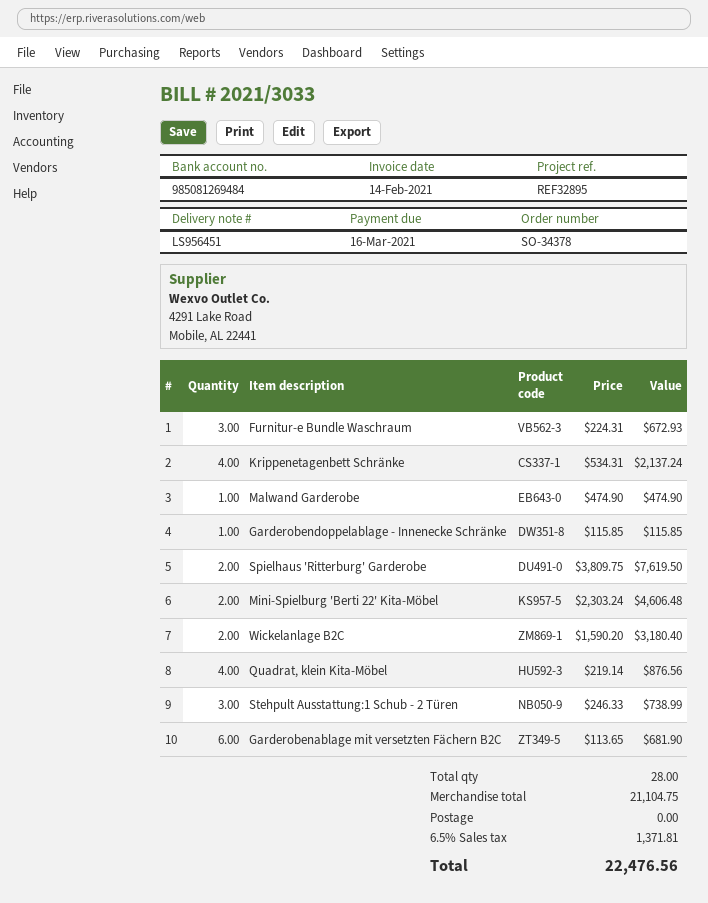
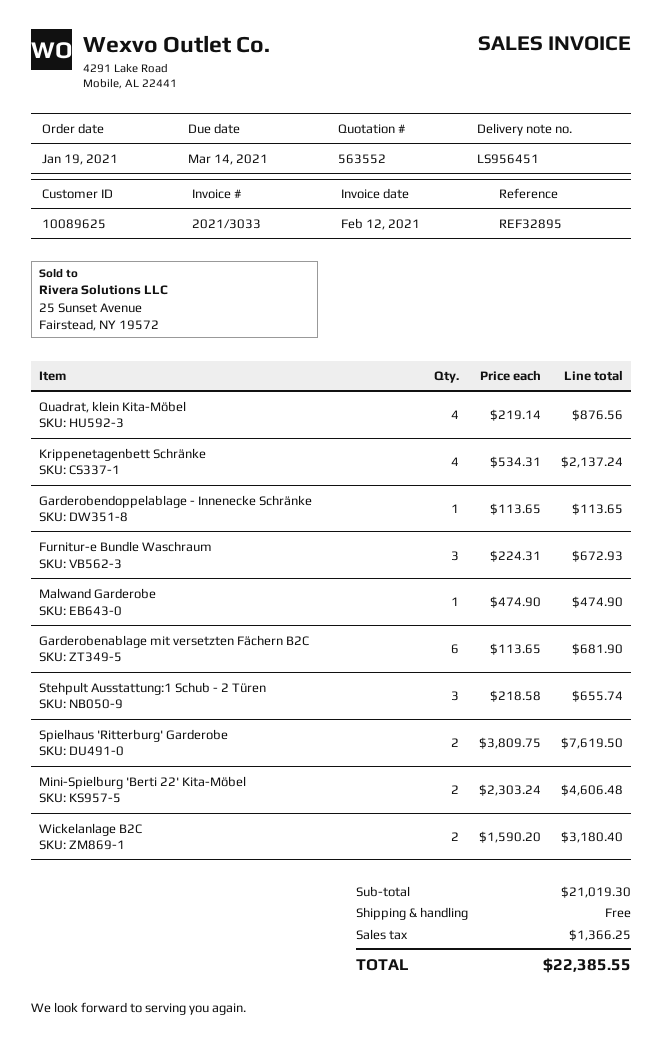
invoice date: 2021-02-14 -> 2021-02-12
due date: 2021-03-16 -> 2021-03-14
Garderobendoppelablage - Innenecke Schränke: 1 x 115.85 = 115.85 -> 1 x 113.65 = 113.65
Stehpult Ausstattung:1 Schub - 2 Türen: 3 x 246.33 = 738.99 -> 3 x 218.58 = 655.74
subtotal: 21104.75 -> 21019.30
tax: 1371.81 -> 1366.25
total: 22476.56 -> 22385.55

